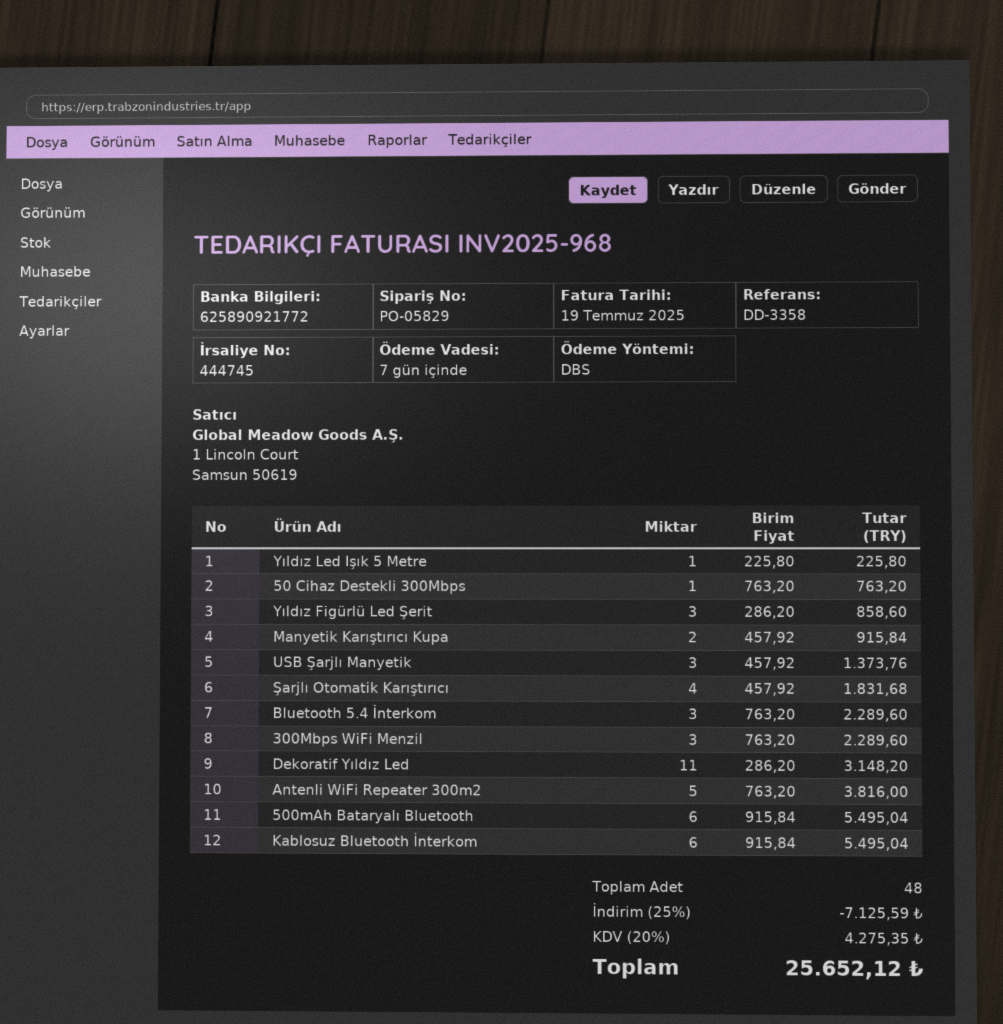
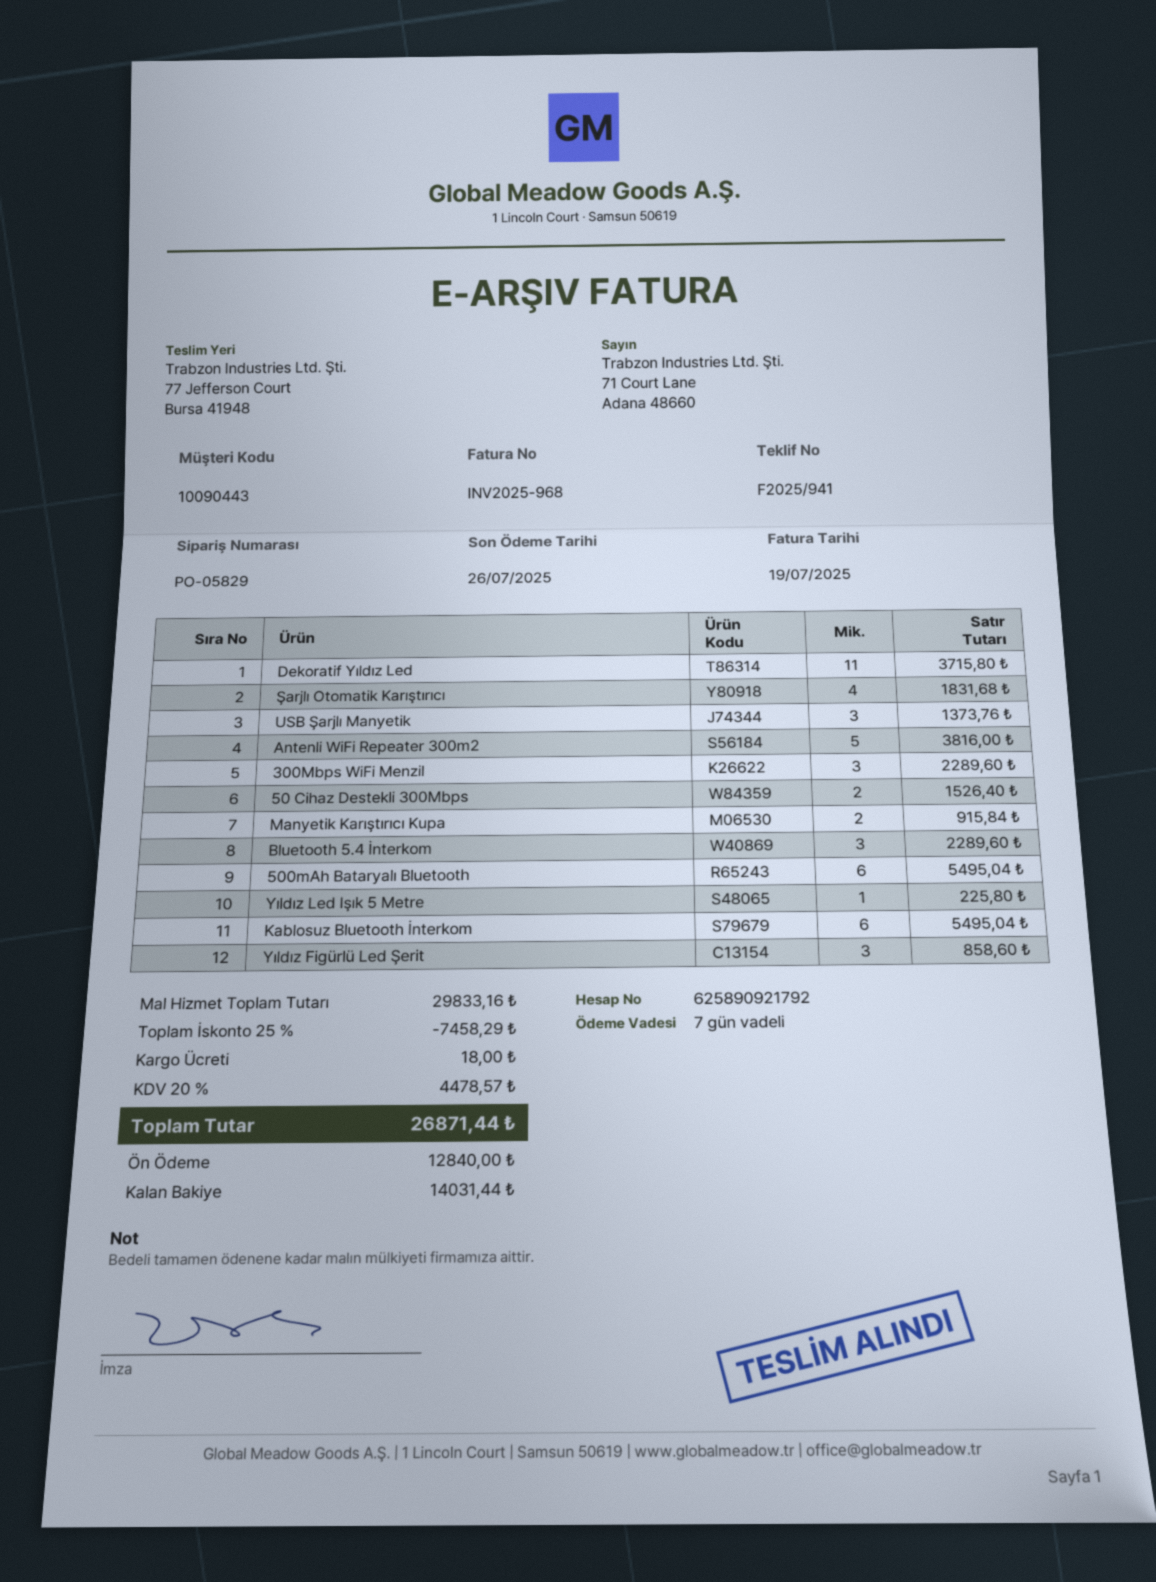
bank account: 625890921772 -> 625890921792
50 Cihaz Destekli 300Mbps: 1 for 763.20 -> 2 for 1526.40
Dekoratif Yıldız Led: 11 for 3148.20 -> 11 for 3715.80
discount: 25% = 7125.59 -> 25% = 7458.29
shipping: none -> 18.00
tax: 20% = 4275.35 -> 20% = 4478.57
total: 25652.12 -> 26871.44

